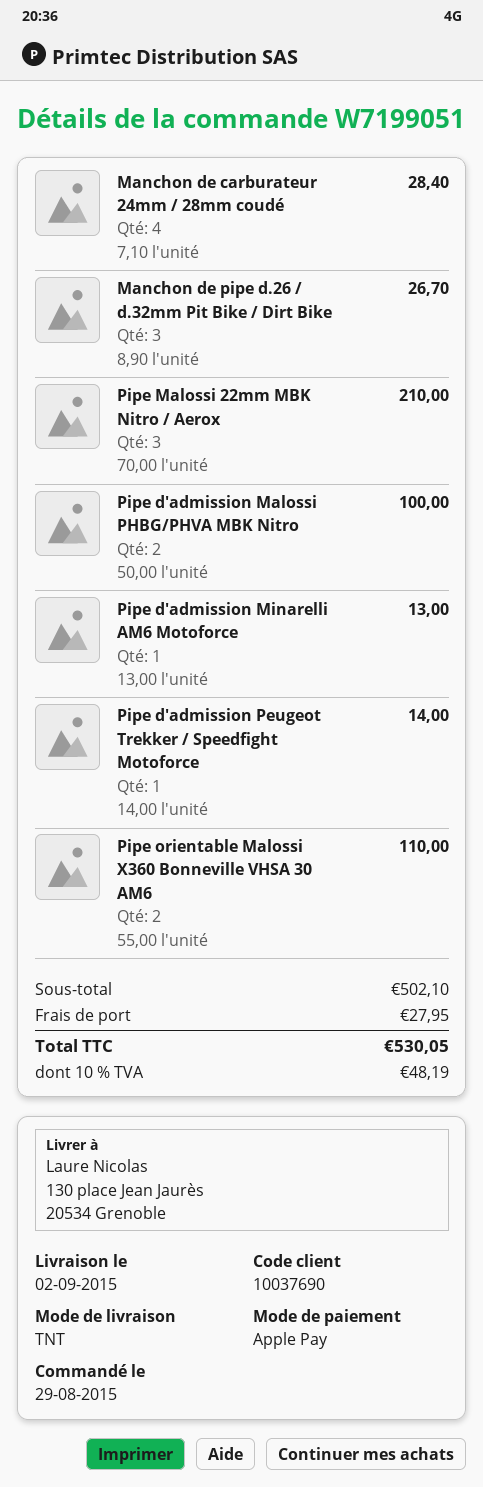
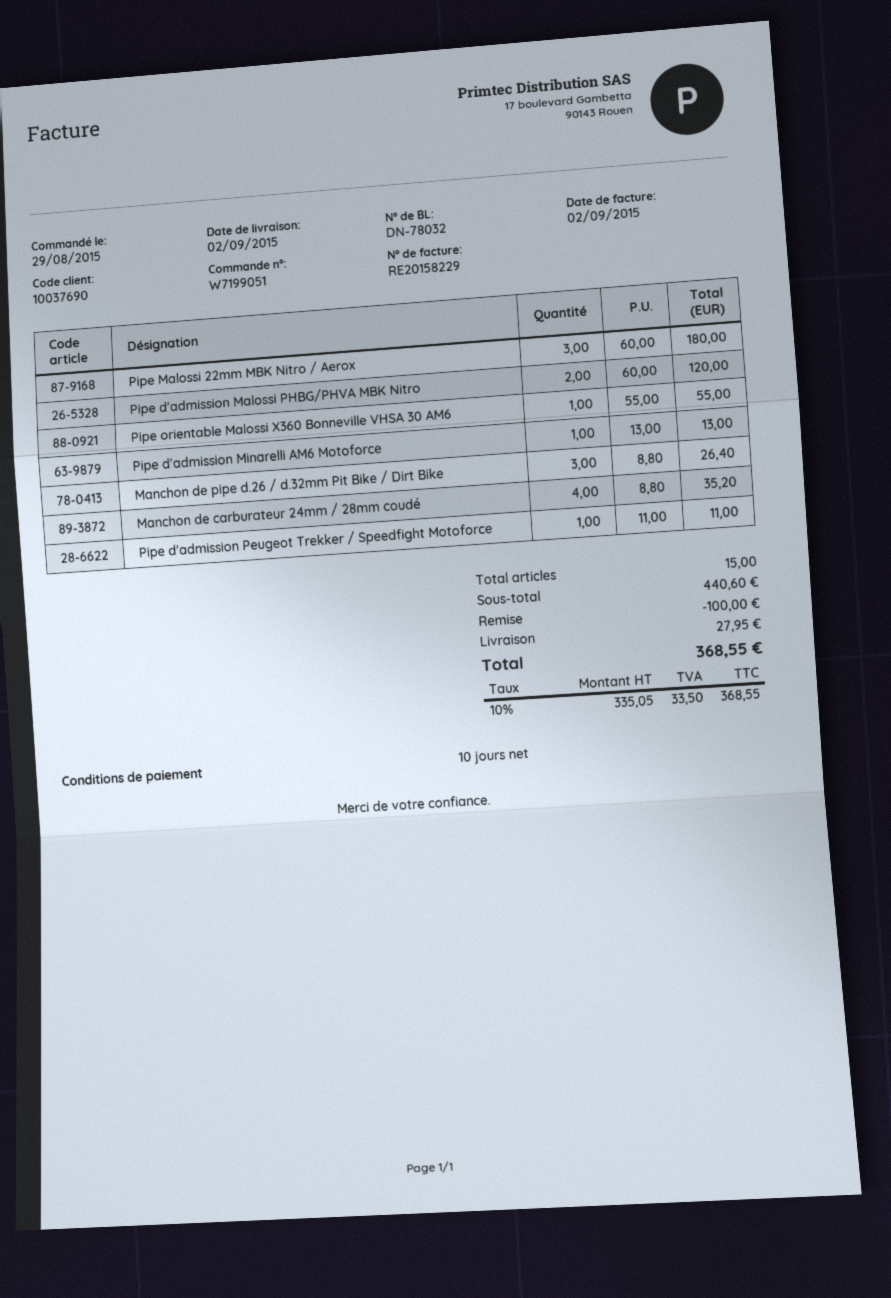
Manchon de carburateur 24mm / 28mm coudé: 4 x 7.10 = 28.40 -> 4 x 8.80 = 35.20
Manchon de pipe d.26 / d.32mm Pit Bike / Dirt Bike: 3 x 8.90 = 26.70 -> 3 x 8.80 = 26.40
Pipe Malossi 22mm MBK Nitro / Aerox: 3 x 70.00 = 210.00 -> 3 x 60.00 = 180.00
Pipe d'admission Malossi PHBG/PHVA MBK Nitro: 2 x 50.00 = 100.00 -> 2 x 60.00 = 120.00
Pipe d'admission Peugeot Trekker / Speedfight Motoforce: 1 x 14.00 = 14.00 -> 1 x 11.00 = 11.00
Pipe orientable Malossi X360 Bonneville VHSA 30 AM6: 2 x 55.00 = 110.00 -> 1 x 55.00 = 55.00
subtotal: 502.10 -> 440.60
discount: none -> 100.00
tax: 10% = 48.19 -> 10% = 33.50
total: 530.05 -> 368.55

